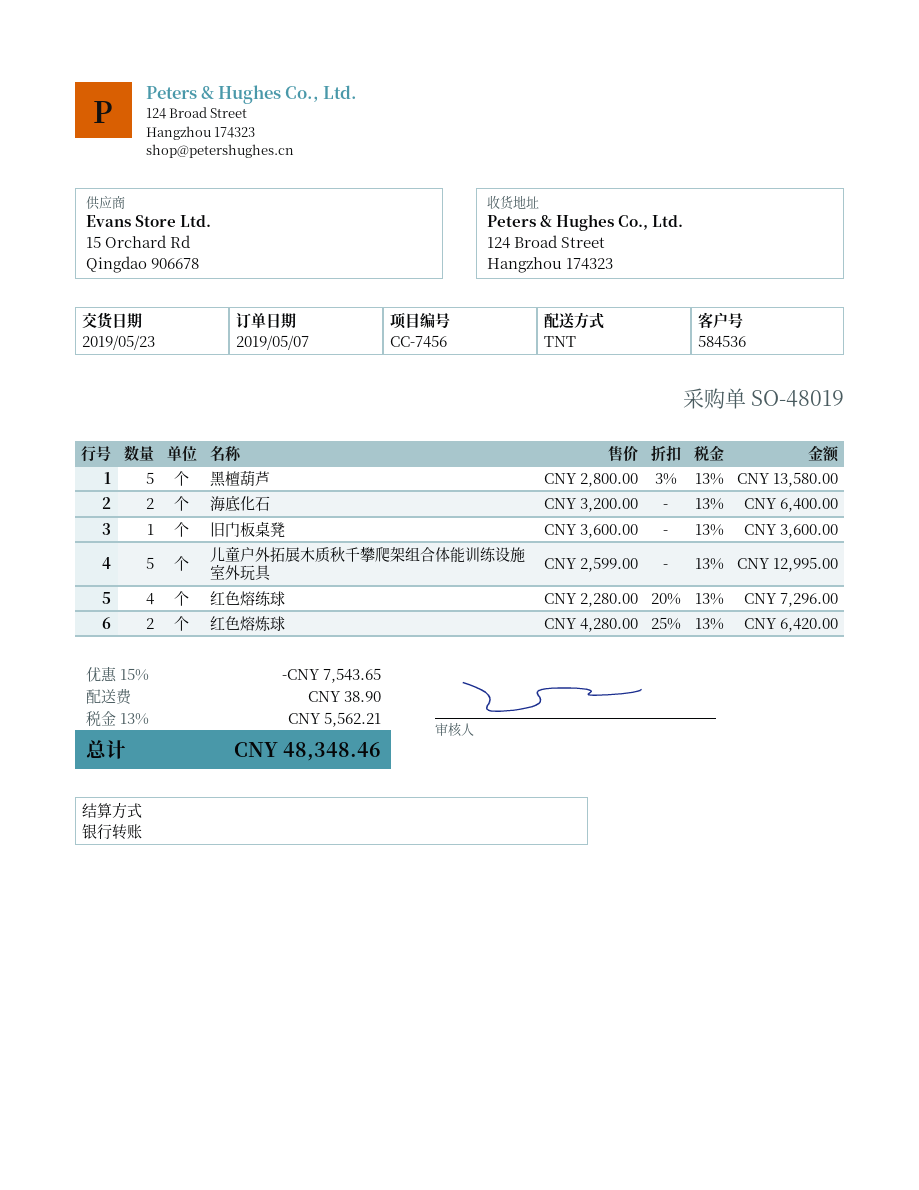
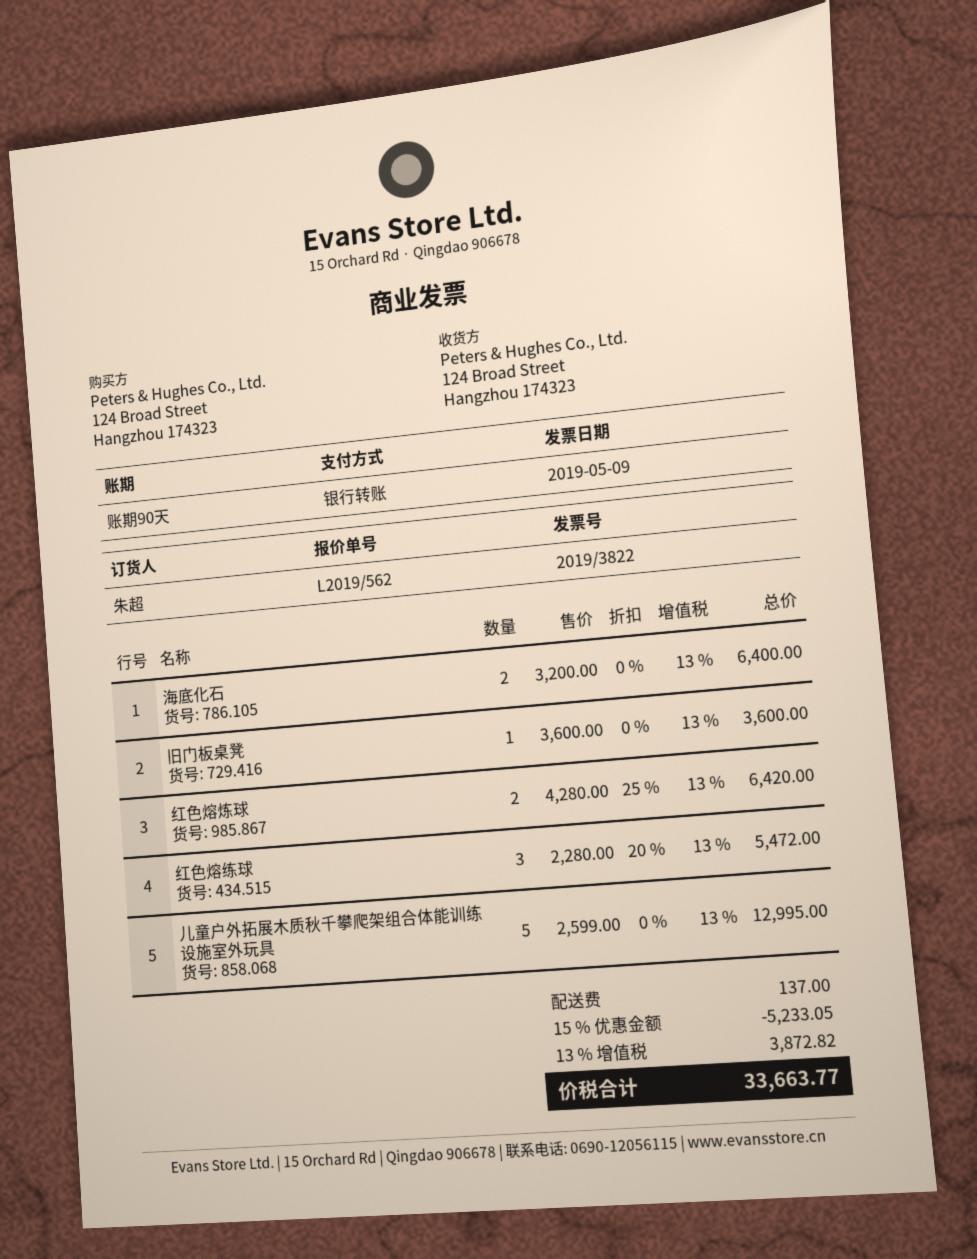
黑檀葫芦: 5 x 2800.00 - 3% = 13580.00 -> none
红色熔练球: 4 x 2280.00 - 20% = 7296.00 -> 3 x 2280.00 - 20% = 5472.00
discount: 15% = 7543.65 -> 15% = 5233.05
shipping: 38.90 -> 137.00
tax: 13% = 5562.21 -> 13% = 3872.82
total: 48348.46 -> 33663.77

